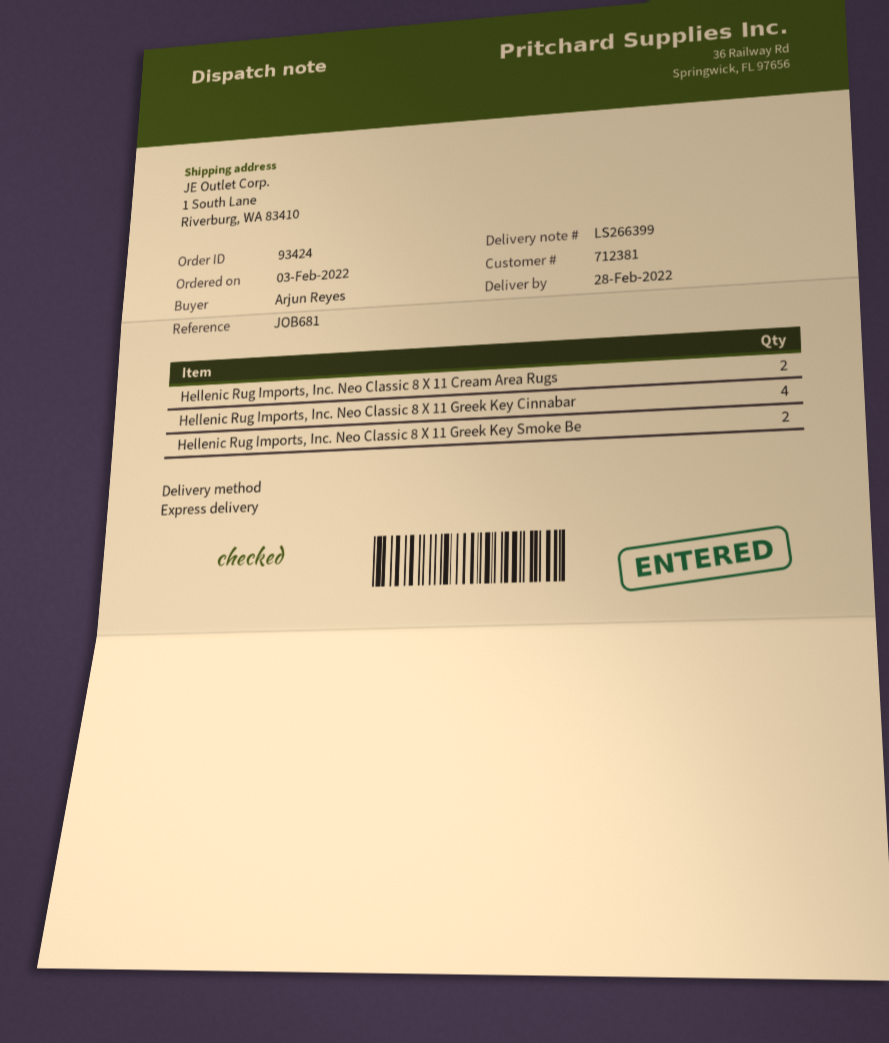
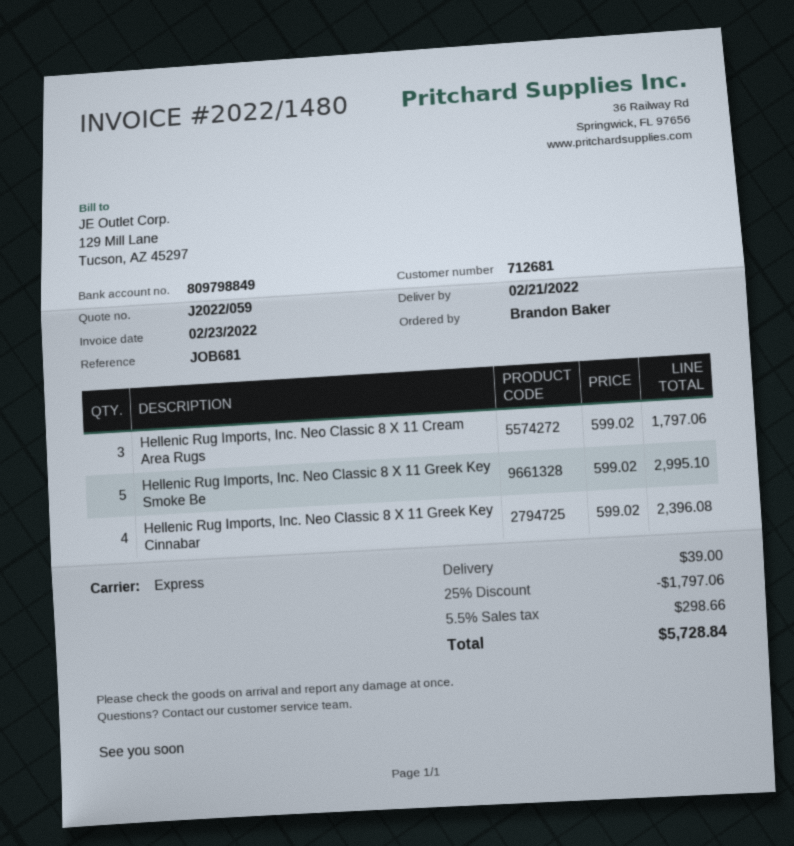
delivery date: 2022-02-28 -> 2022-02-21
customer number: 712381 -> 712681
ordered by: Arjun Reyes -> Brandon Baker
Hellenic Rug Imports, Inc. Neo Classic 8 X 11 Cream Area Rugs: 2 -> 3
Hellenic Rug Imports, Inc. Neo Classic 8 X 11 Greek Key Smoke Be: 2 -> 5

